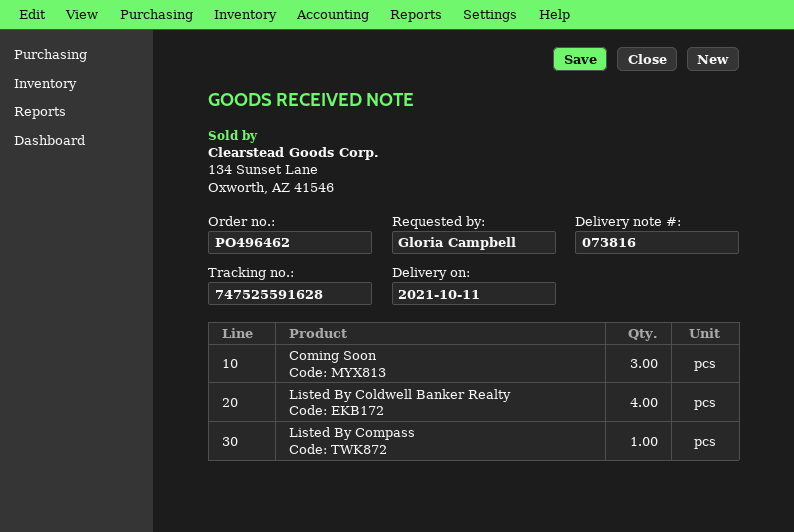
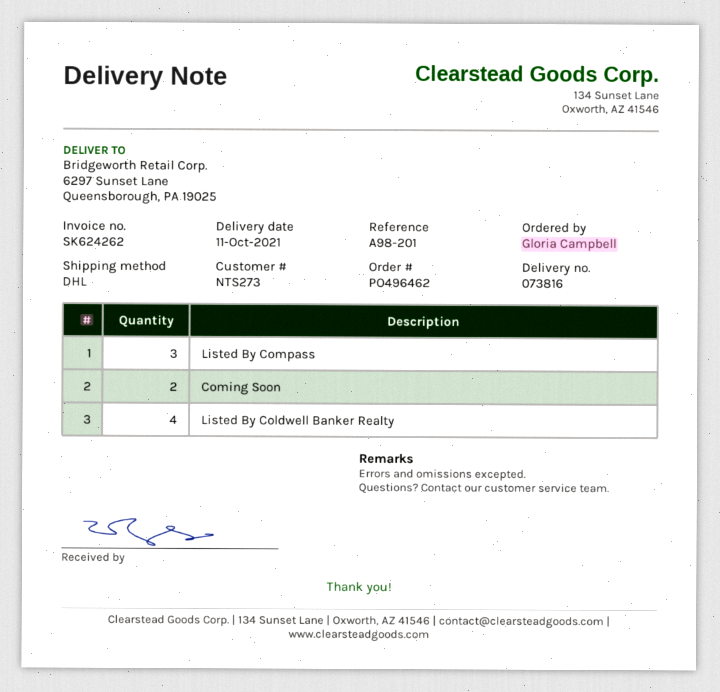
Coming Soon: 3 -> 2
Listed By Compass: 1 -> 3

